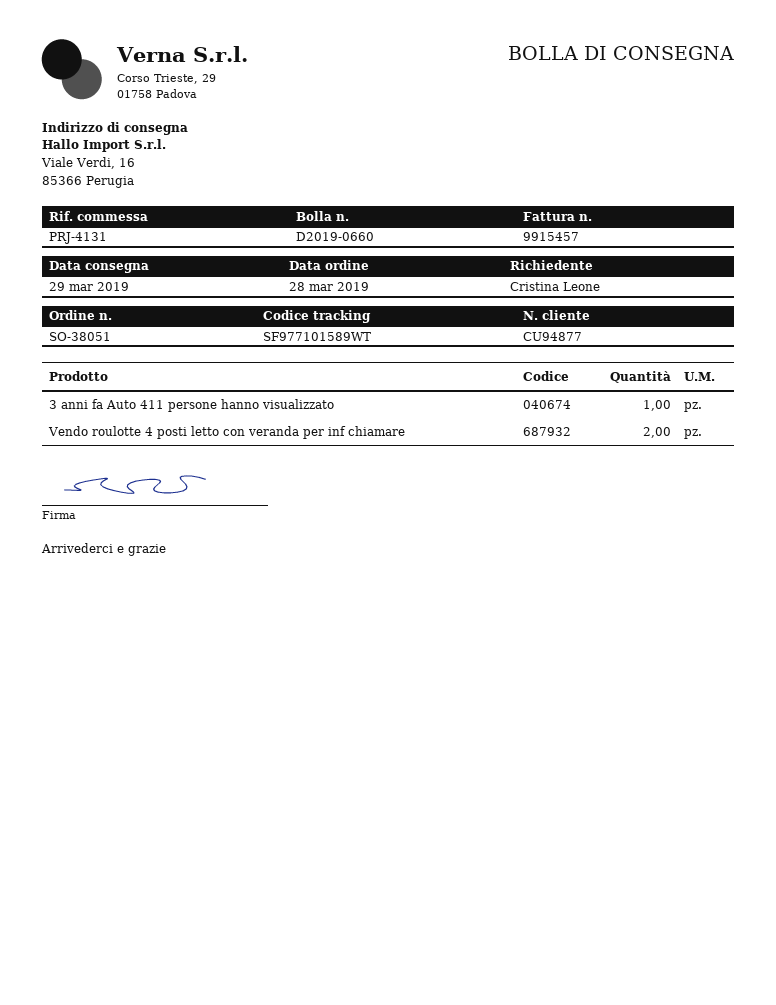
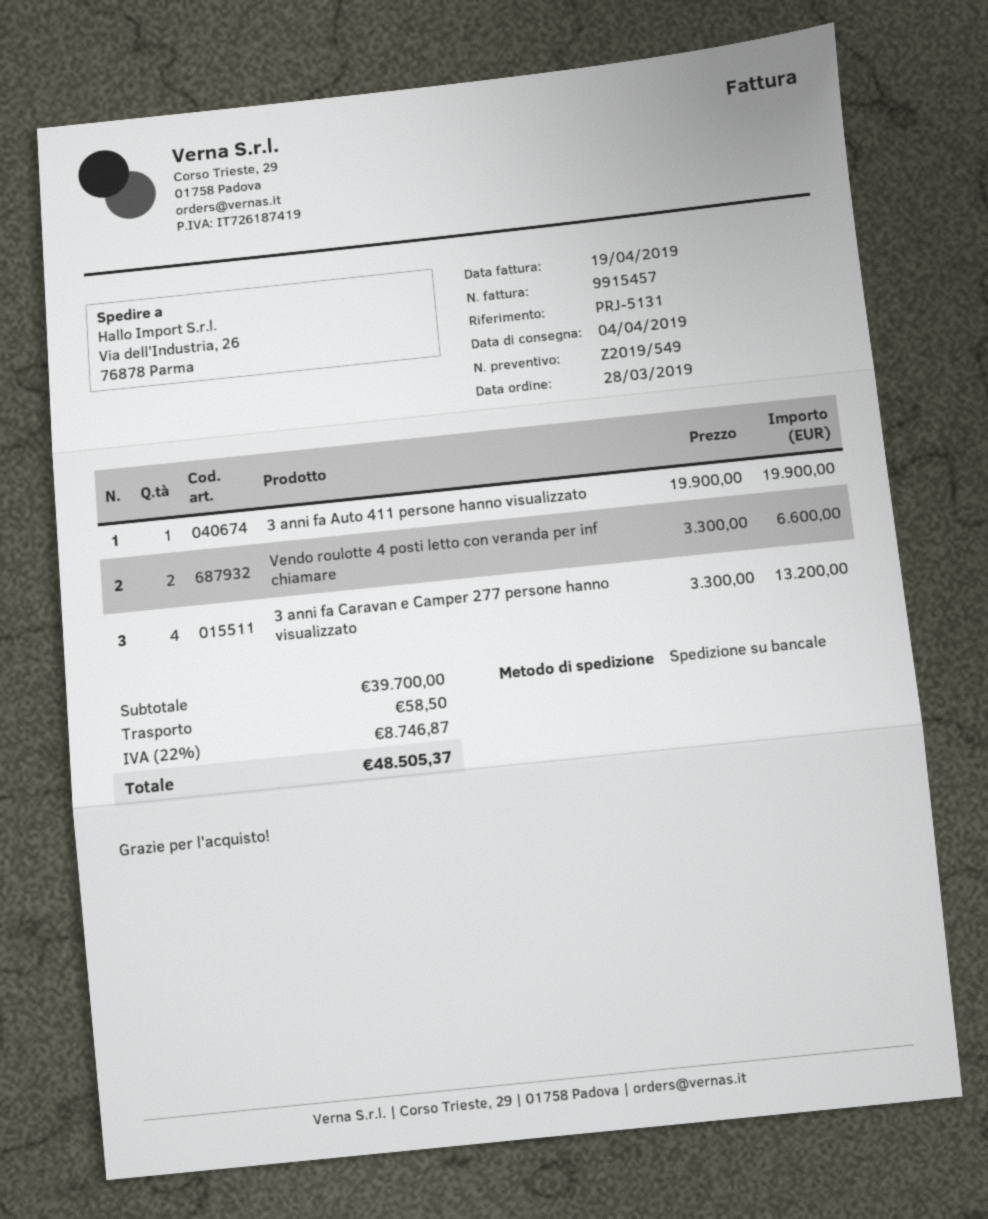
delivery date: 2019-03-29 -> 2019-04-04
reference: PRJ-4131 -> PRJ-5131
ship to: Viale Verdi, 16, 85366 Perugia -> Via dell'Industria, 26, 76878 Parma
3 anni fa Caravan e Camper 277 persone hanno visualizzato: none -> 4

